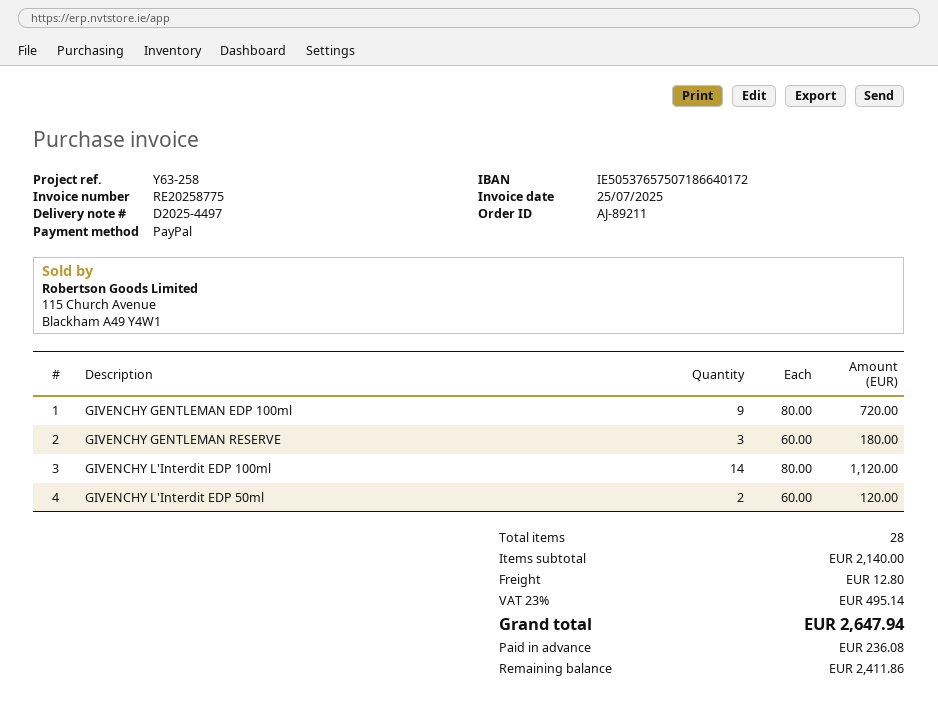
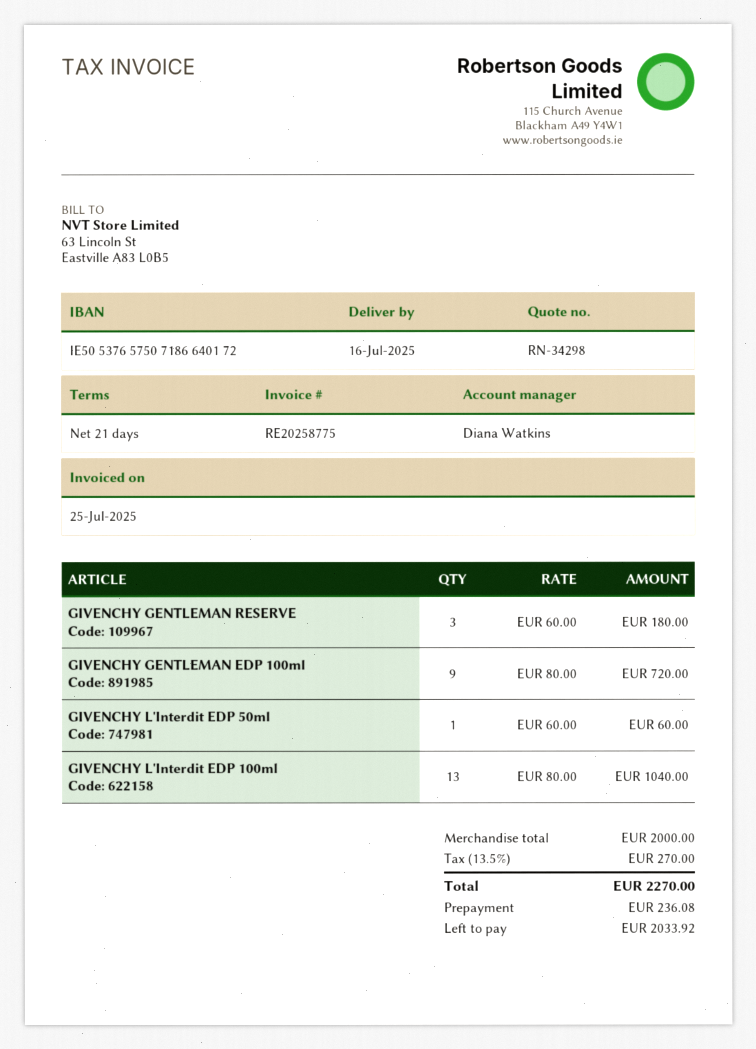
GIVENCHY L'Interdit EDP 100ml: 14 x 80.00 = 1120.00 -> 13 x 80.00 = 1040.00
GIVENCHY L'Interdit EDP 50ml: 2 x 60.00 = 120.00 -> 1 x 60.00 = 60.00
subtotal: 2140.00 -> 2000.00
shipping: 12.80 -> none
tax: 23% = 495.14 -> 13.5% = 270.00
total: 2647.94 -> 2270.00
balance: 2411.86 -> 2033.92

